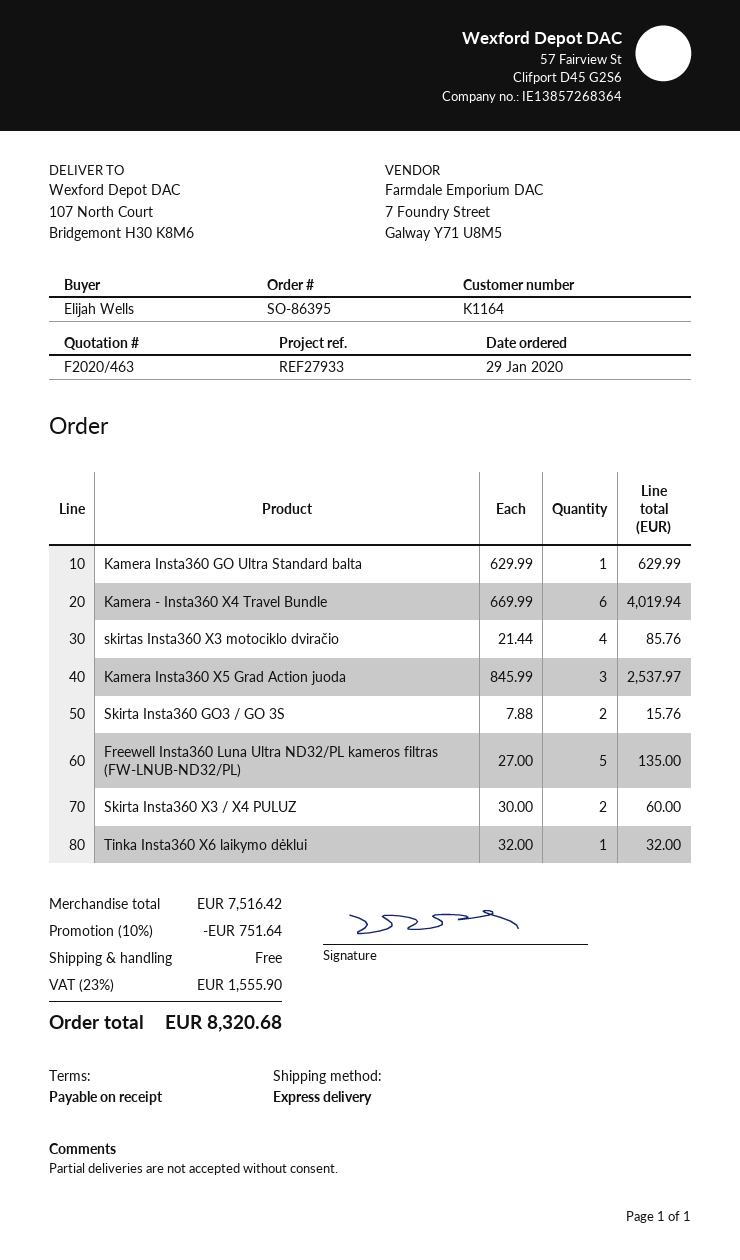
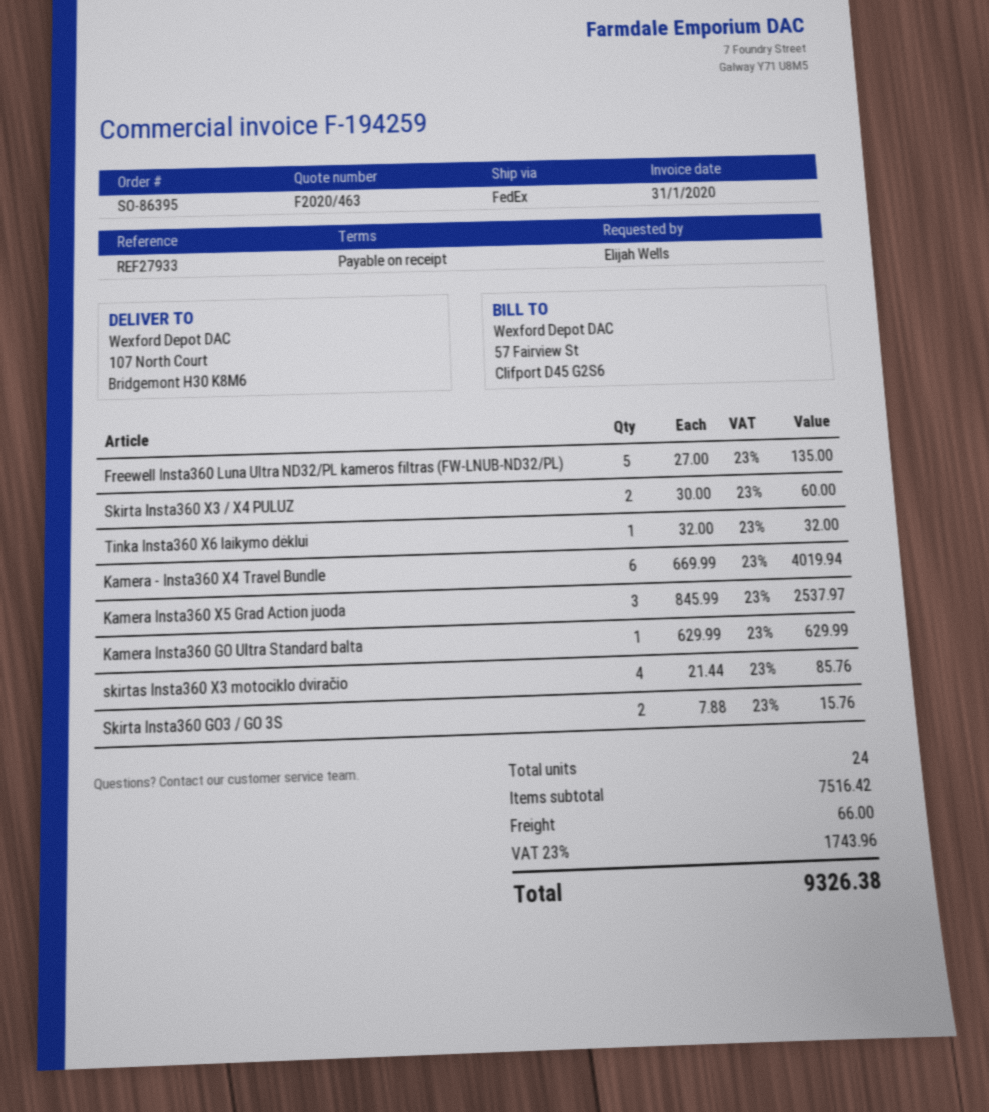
shipping method: express -> FedEx
discount: 10% = 751.64 -> none
shipping: 0.00 -> 66.00
tax: 23% = 1555.90 -> 23% = 1743.96
total: 8320.68 -> 9326.38

